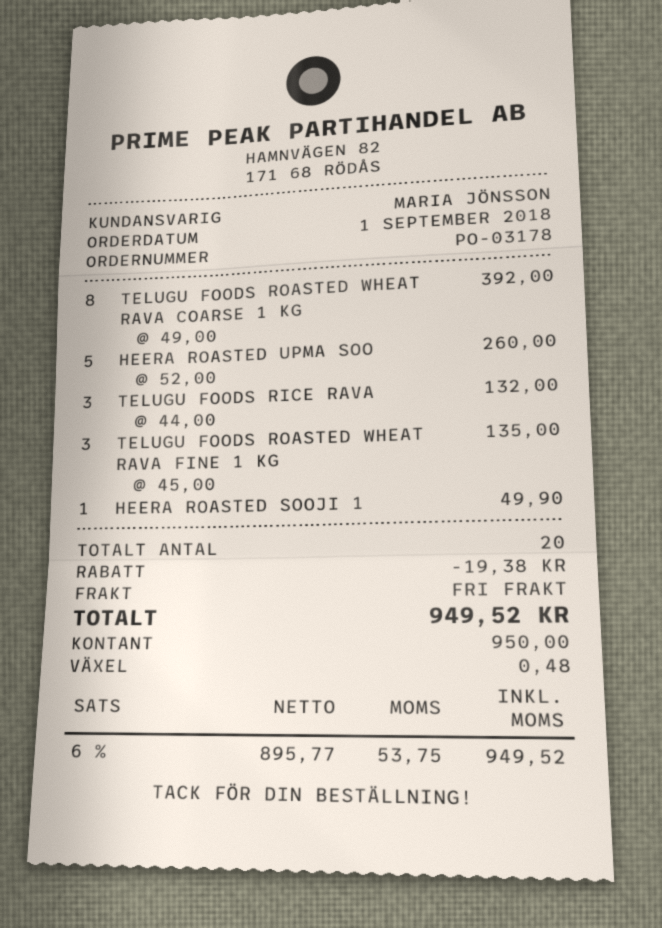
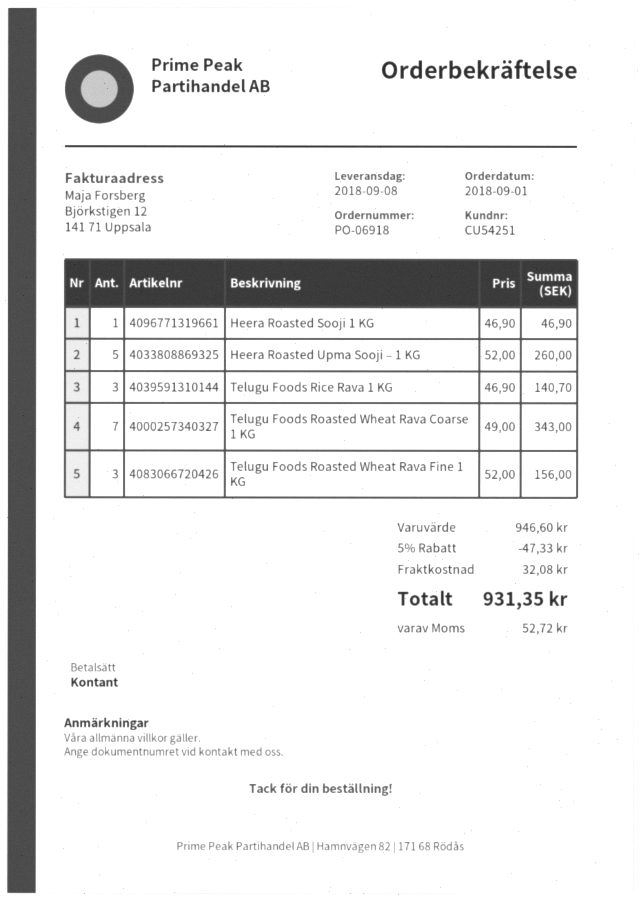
order number: PO-03178 -> PO-06918
TELUGU FOODS ROASTED WHEAT RAVA COARSE 1 KG: 8 x 49.00 = 392.00 -> 7 x 49.00 = 343.00
TELUGU FOODS RICE RAVA: 3 x 44.00 = 132.00 -> 3 x 46.90 = 140.70
TELUGU FOODS ROASTED WHEAT RAVA FINE 1 KG: 3 x 45.00 = 135.00 -> 3 x 52.00 = 156.00
HEERA ROASTED SOOJI 1: 1 x 49.90 = 49.90 -> 1 x 46.90 = 46.90
discount: 19.38 -> 47.33
shipping: 0.00 -> 32.08
tax: 53.75 -> 52.72
total: 949.52 -> 931.35

